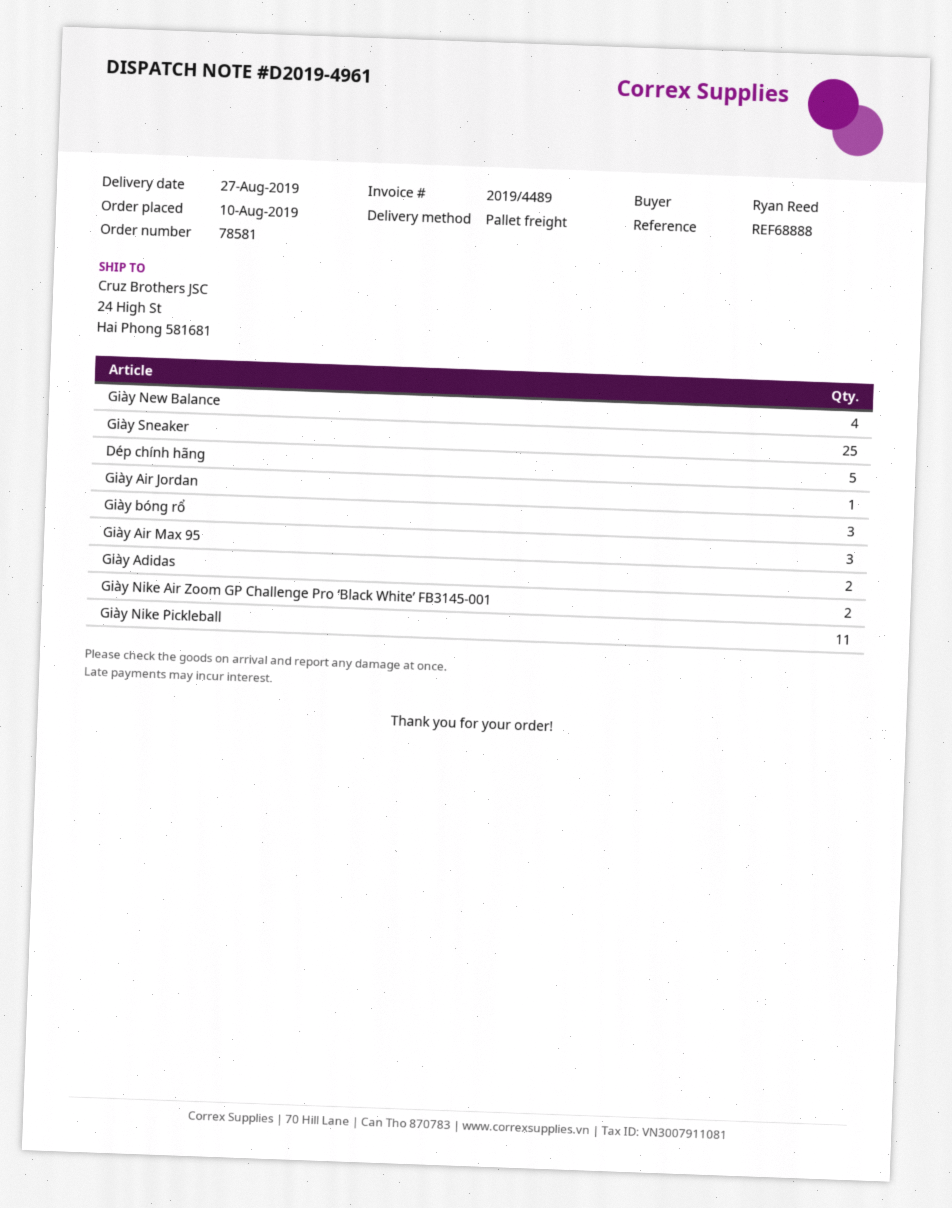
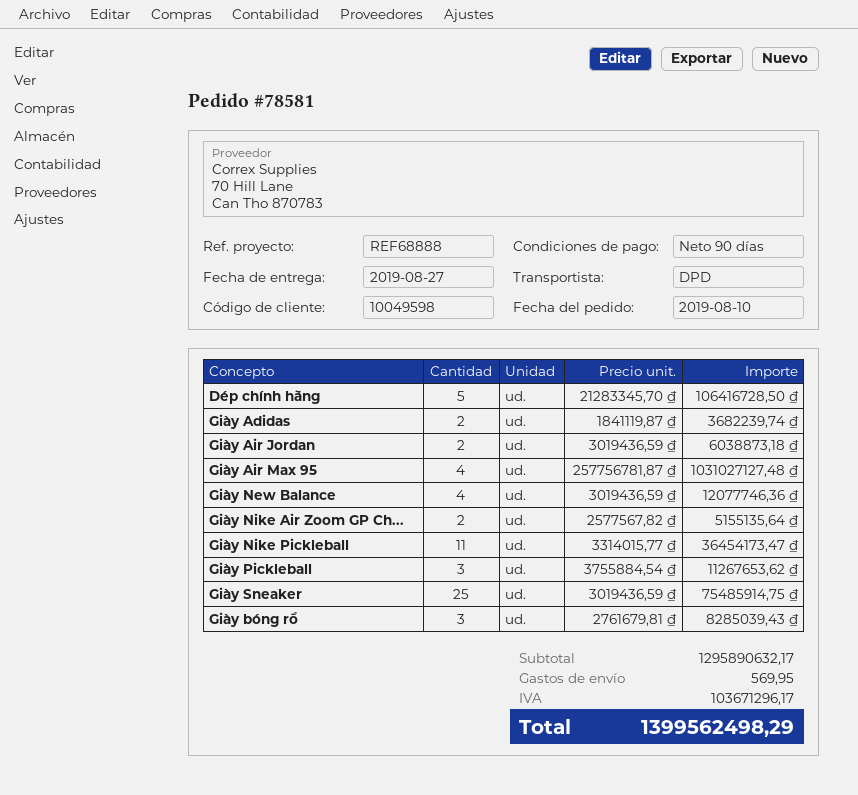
shipping method: pallet freight -> DPD
Giày Air Jordan: 1 -> 2
Giày Air Max 95: 3 -> 4
Giày Pickleball: none -> 3

